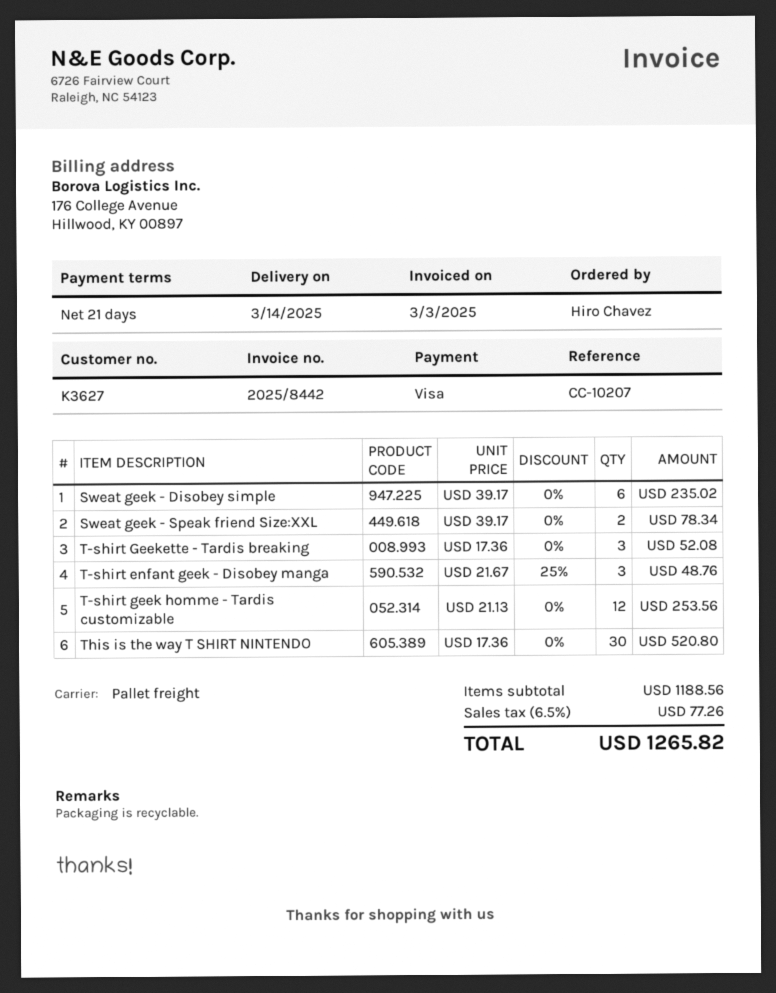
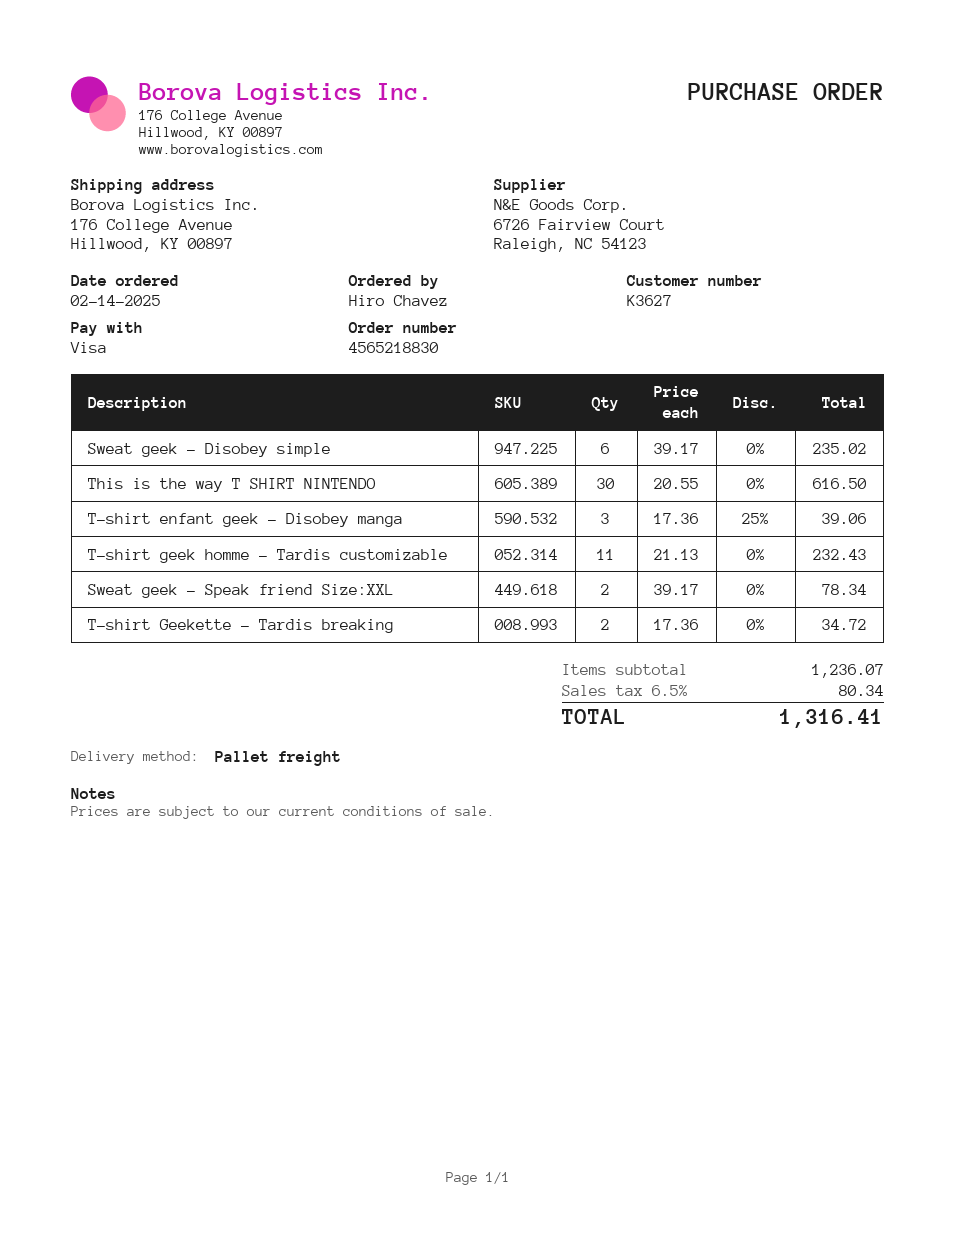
T-shirt Geekette - Tardis breaking: 3 x 17.36 = 52.08 -> 2 x 17.36 = 34.72
T-shirt enfant geek - Disobey manga: 3 x 21.67 - 25% = 48.76 -> 3 x 17.36 - 25% = 39.06
T-shirt geek homme - Tardis customizable: 12 x 21.13 = 253.56 -> 11 x 21.13 = 232.43
This is the way T SHIRT NINTENDO: 30 x 17.36 = 520.80 -> 30 x 20.55 = 616.50
subtotal: 1188.56 -> 1236.07
tax: 6.5% = 77.26 -> 6.5% = 80.34
total: 1265.82 -> 1316.41

